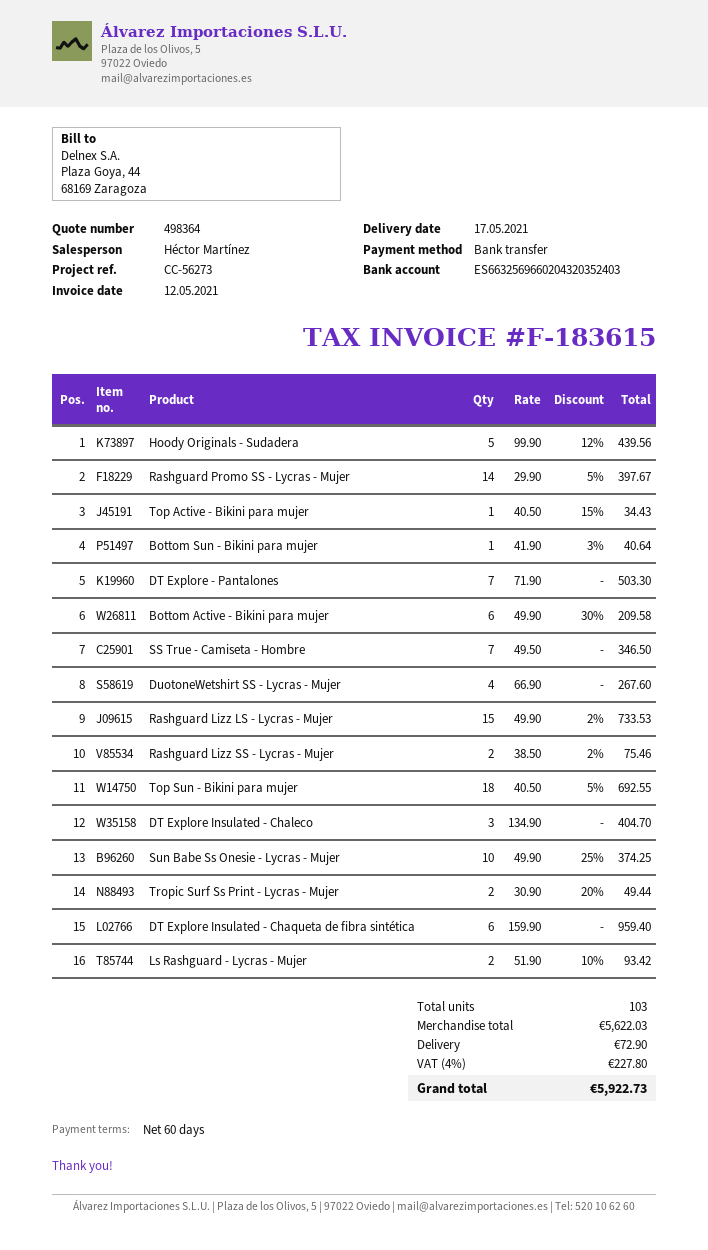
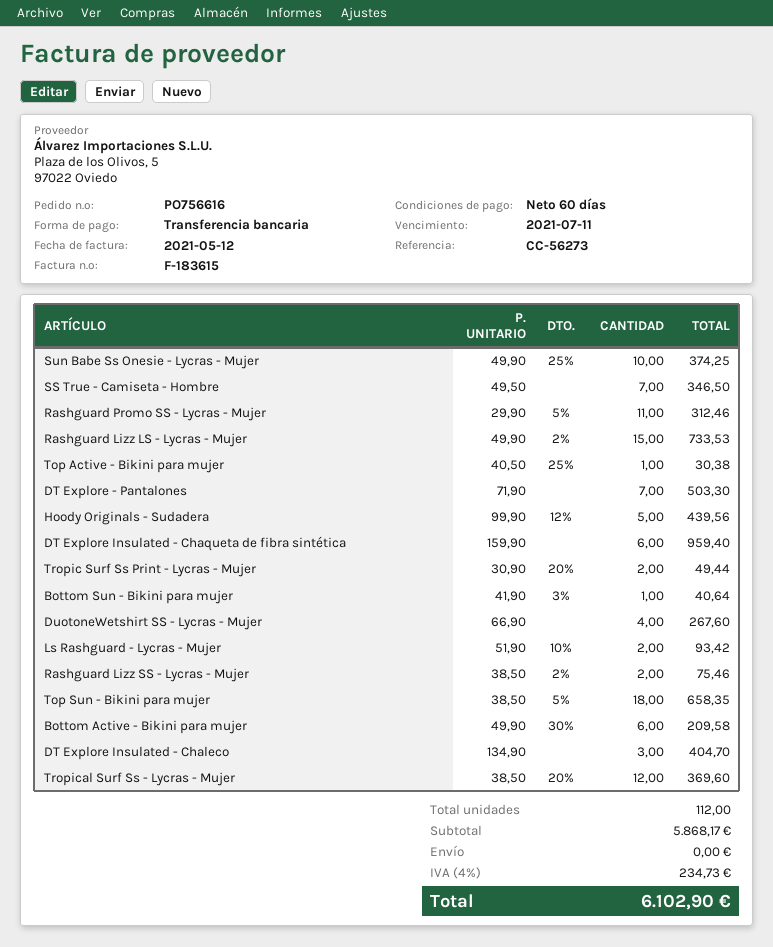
Rashguard Promo SS - Lycras - Mujer: 14 x 29.90 - 5% = 397.67 -> 11 x 29.90 - 5% = 312.46
Top Active - Bikini para mujer: 1 x 40.50 - 15% = 34.43 -> 1 x 40.50 - 25% = 30.38
Top Sun - Bikini para mujer: 18 x 40.50 - 5% = 692.55 -> 18 x 38.50 - 5% = 658.35
Tropical Surf Ss - Lycras - Mujer: none -> 12 x 38.50 - 20% = 369.60
total quantity: 103 -> 112
subtotal: 5622.03 -> 5868.17
shipping: 72.90 -> 0.00
tax: 4% = 227.80 -> 4% = 234.73
total: 5922.73 -> 6102.90

